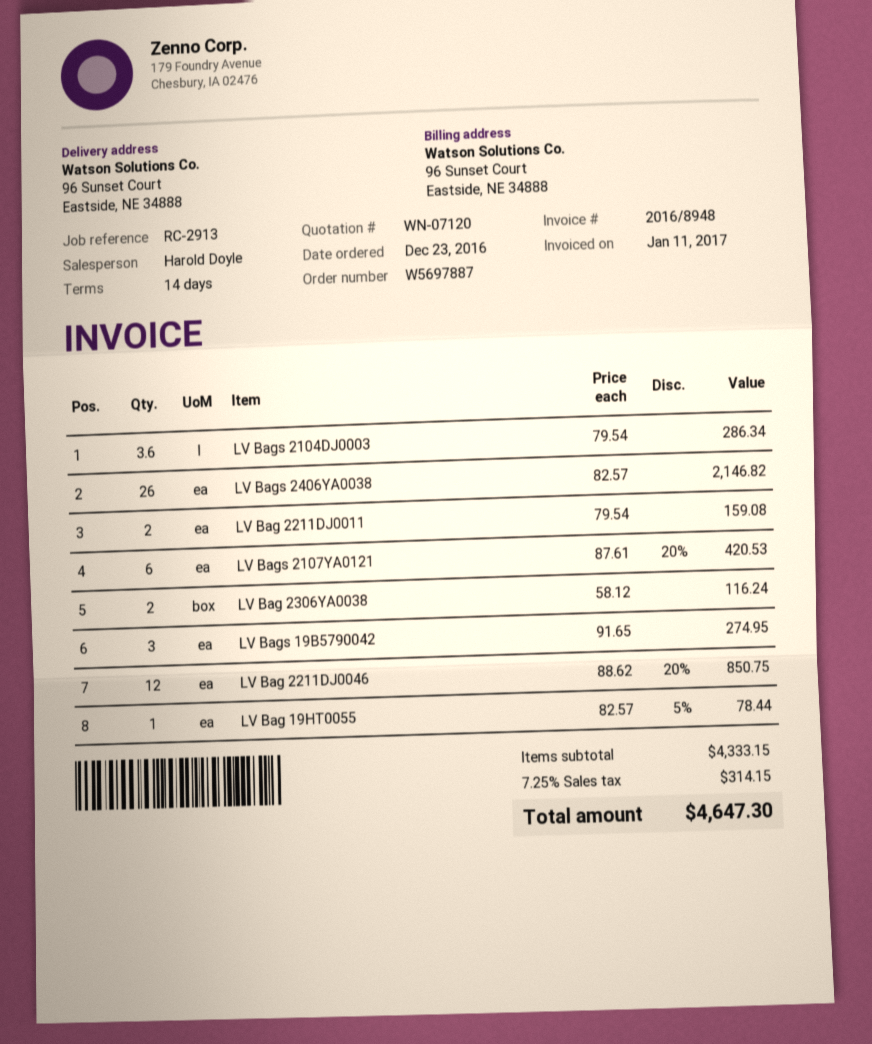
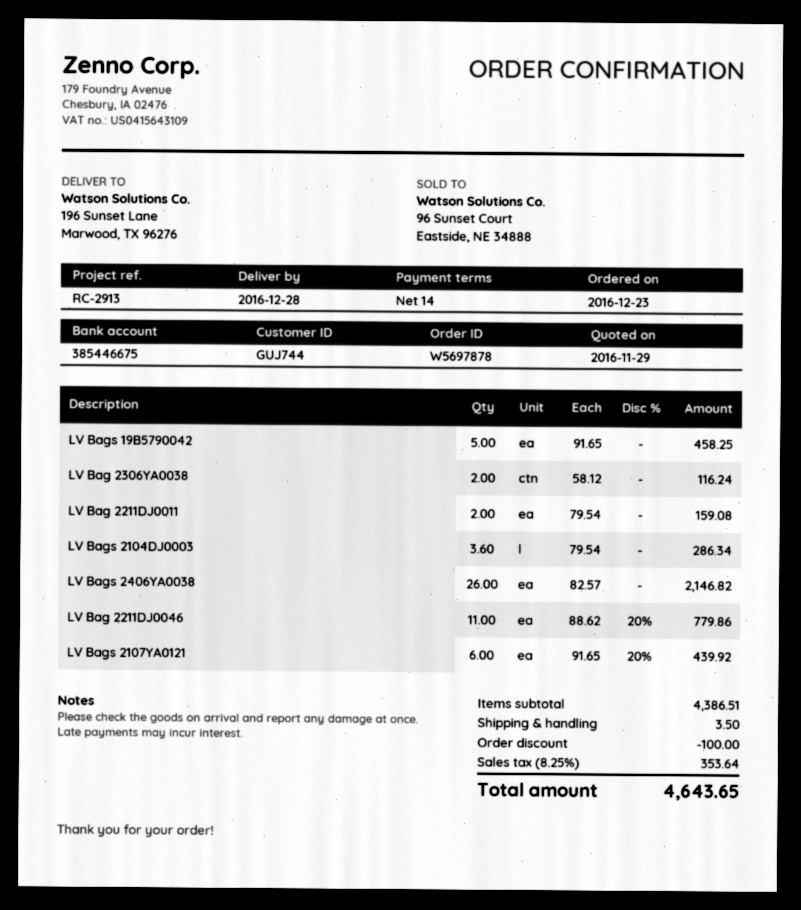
order number: W5697887 -> W5697878
ship to: 96 Sunset Court, Eastside, NE 34888 -> 196 Sunset Lane, Marwood, TX 96276
LV Bags 2107YA0121: 6 x 87.61 - 20% = 420.53 -> 6 x 91.65 - 20% = 439.92
LV Bags 19B5790042: 3 x 91.65 = 274.95 -> 5 x 91.65 = 458.25
LV Bag 2211DJ0046: 12 x 88.62 - 20% = 850.75 -> 11 x 88.62 - 20% = 779.86
LV Bag 19HT0055: 1 x 82.57 - 5% = 78.44 -> none
subtotal: 4333.15 -> 4386.51
discount: none -> 100.00
shipping: none -> 3.50
tax: 7.25% = 314.15 -> 8.25% = 353.64
total: 4647.30 -> 4643.65

